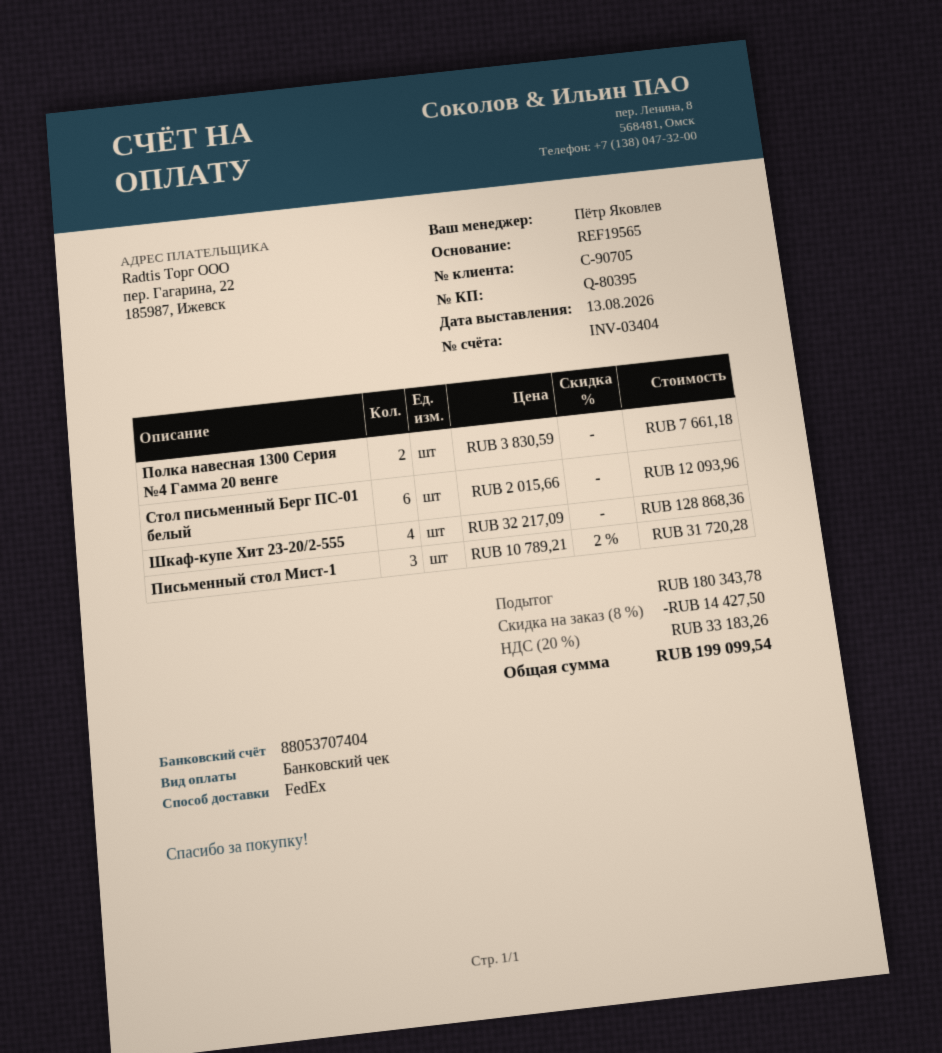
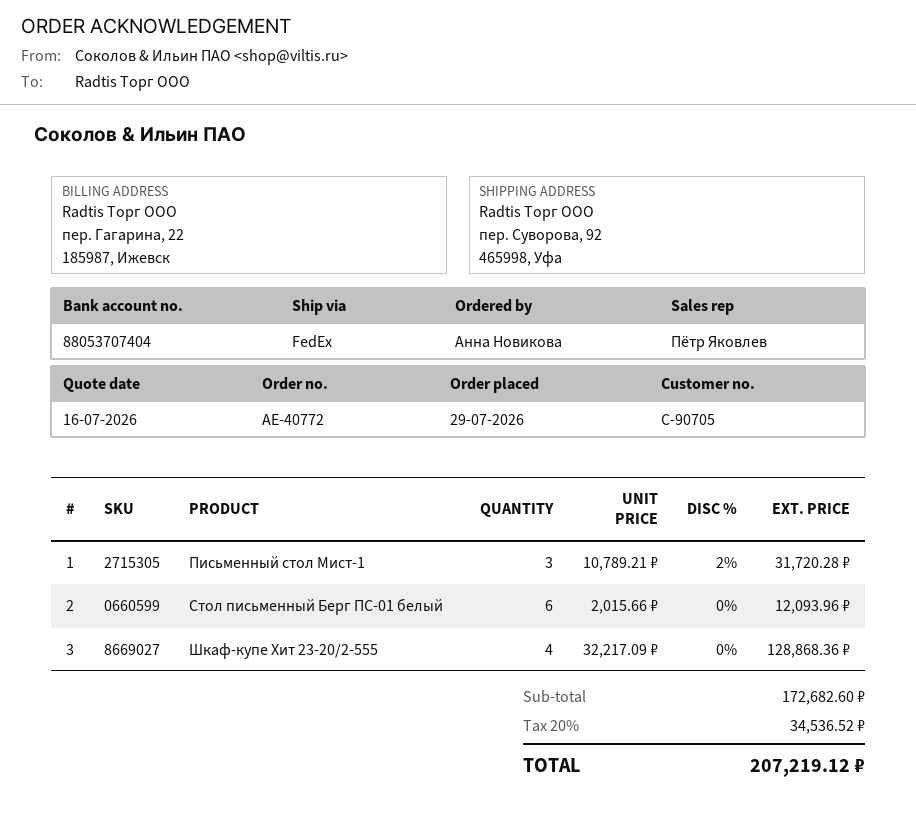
Полка навесная 1300 Серия №4 Гамма 20 венге: 2 x 3830.59 = 7661.18 -> none
subtotal: 180343.78 -> 172682.60
discount: 8% = 14427.50 -> none
tax: 20% = 33183.26 -> 20% = 34536.52
total: 199099.54 -> 207219.12

